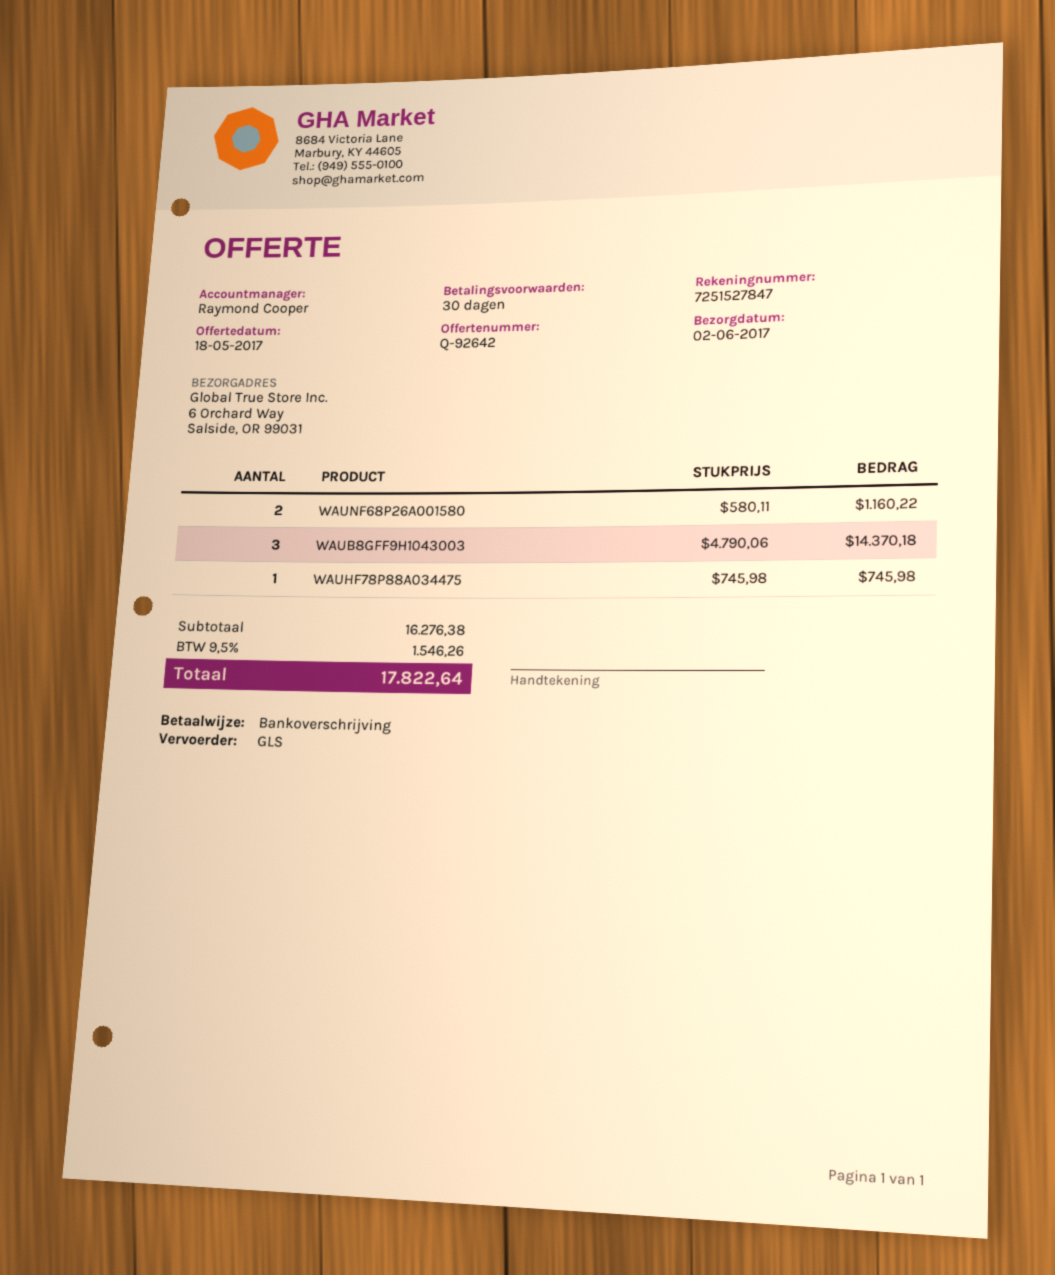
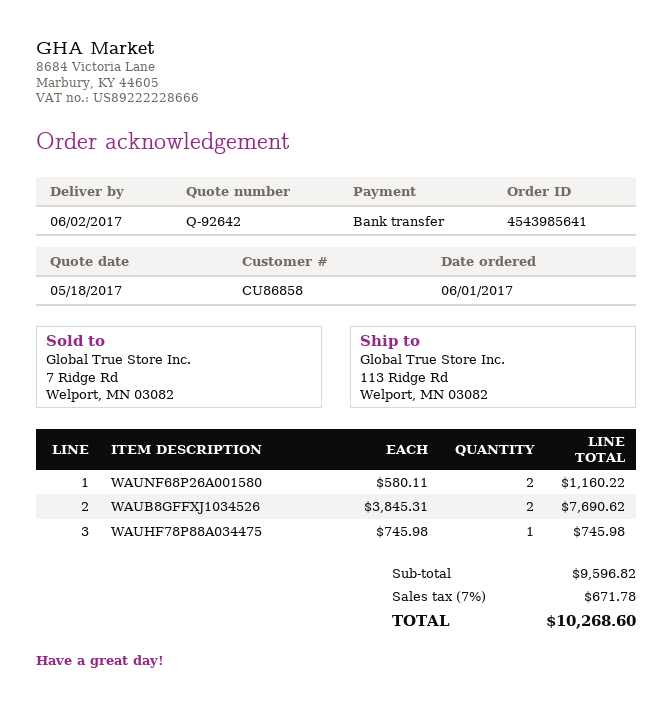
ship to: 6 Orchard Way, Salside, OR 99031 -> 113 Ridge Rd, Welport, MN 03082
WAUB8GFF9H1043003: 3 x 4790.06 = 14370.18 -> none
WAUB8GFFXJ1034526: none -> 2 x 3845.31 = 7690.62
subtotal: 16276.38 -> 9596.82
tax: 9.5% = 1546.26 -> 7% = 671.78
total: 17822.64 -> 10268.60

